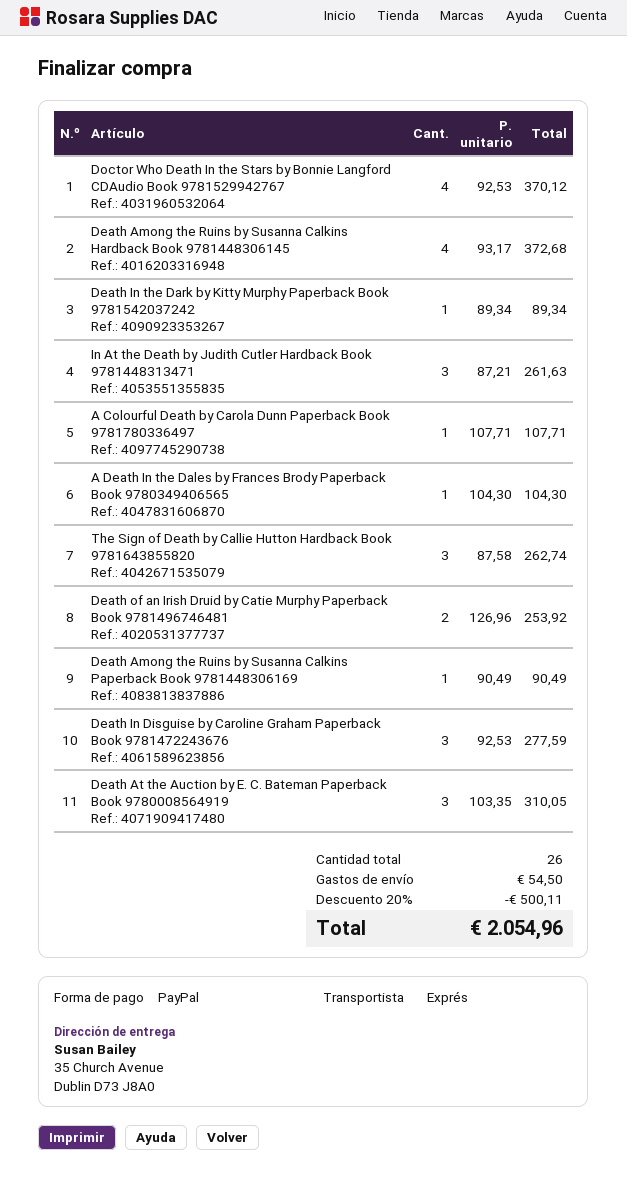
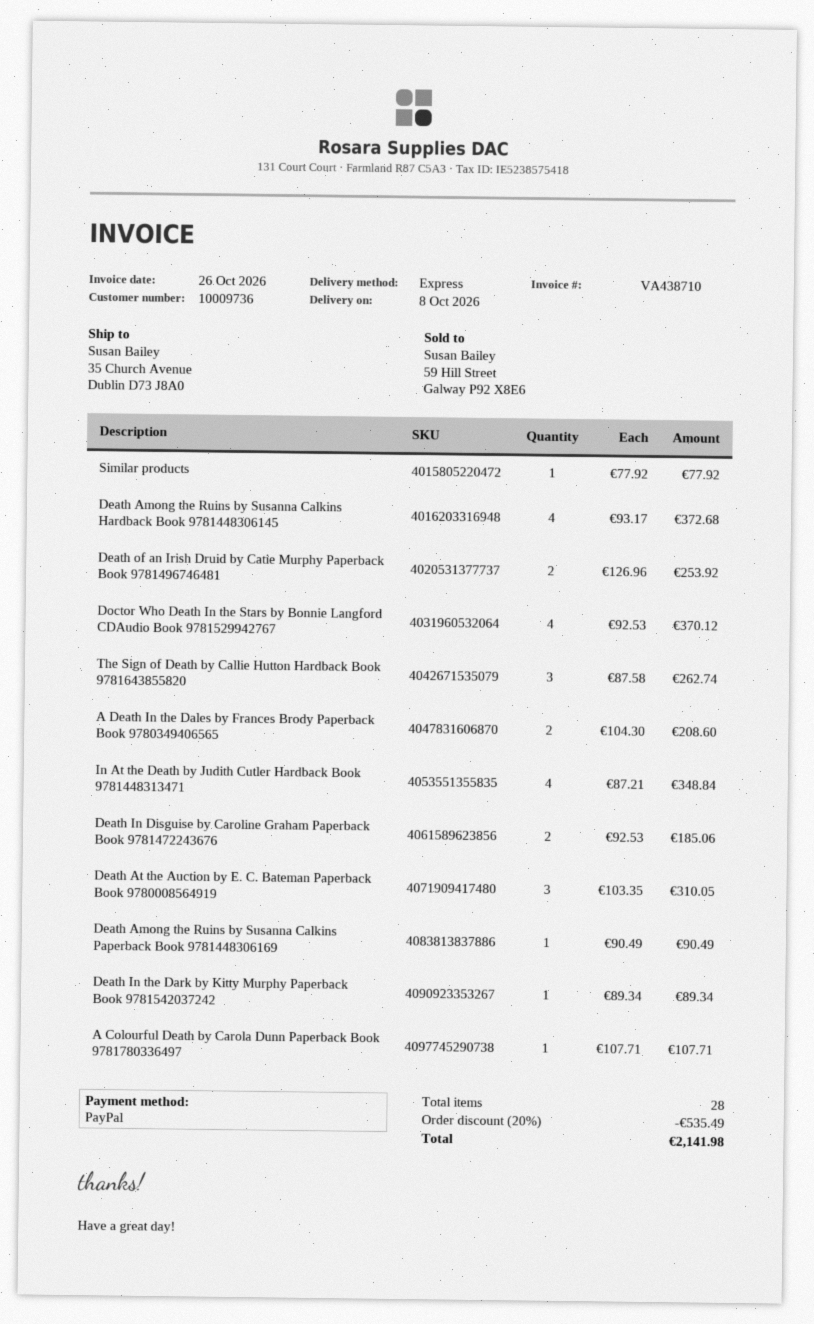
In At the Death by Judith Cutler Hardback Book 9781448313471: 3 x 87.21 = 261.63 -> 4 x 87.21 = 348.84
A Death In the Dales by Frances Brody Paperback Book 9780349406565: 1 x 104.30 = 104.30 -> 2 x 104.30 = 208.60
Death In Disguise by Caroline Graham Paperback Book 9781472243676: 3 x 92.53 = 277.59 -> 2 x 92.53 = 185.06
Similar products: none -> 1 x 77.92 = 77.92
total quantity: 26 -> 28
discount: 20% = 500.11 -> 20% = 535.49
shipping: 54.50 -> none
total: 2054.96 -> 2141.98

